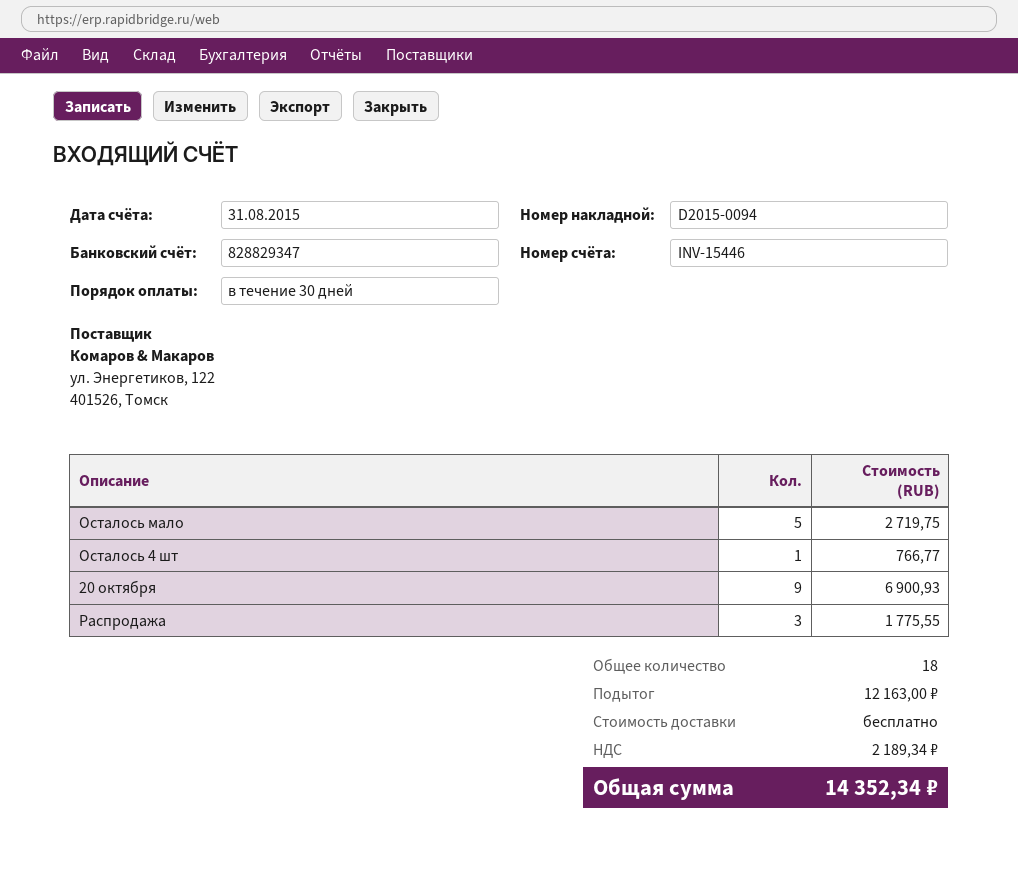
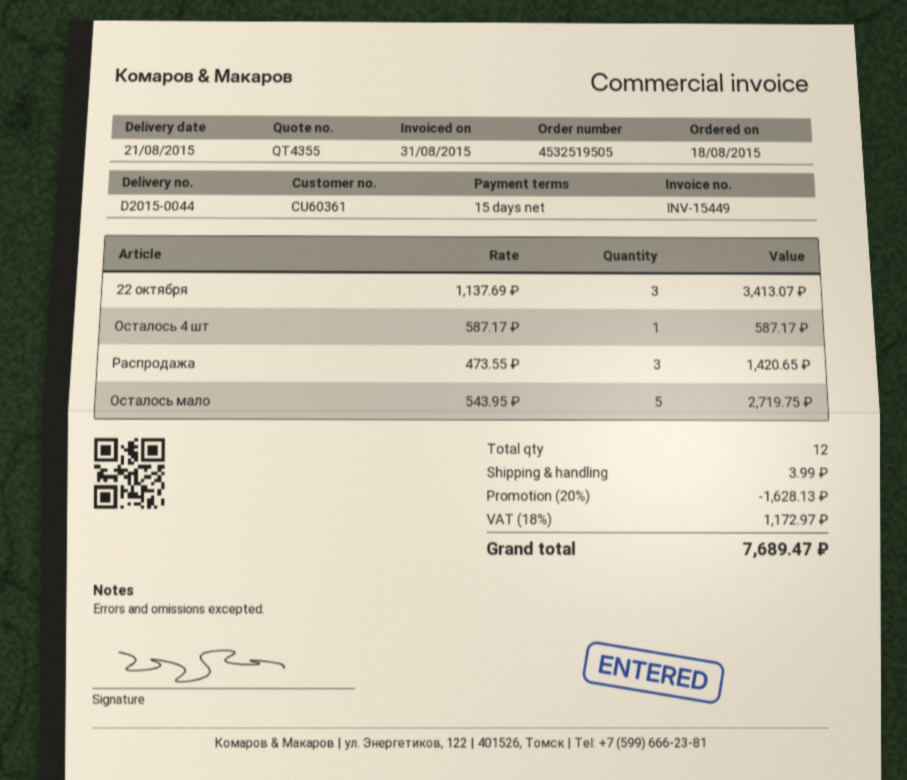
delivery note number: D2015-0094 -> D2015-0044
invoice number: INV-15446 -> INV-15449
payment terms: 30 days -> 15 days
Осталось 4 шт: 1 for 766.77 -> 1 for 587.17
20 октября: 9 for 6900.93 -> none
Распродажа: 3 for 1775.55 -> 3 for 1420.65
22 октября: none -> 3 for 3413.07
total quantity: 18 -> 12
discount: none -> 20% = 1628.13
shipping: 0.00 -> 3.99
tax: 2189.34 -> 1172.97
total: 14352.34 -> 7689.47

